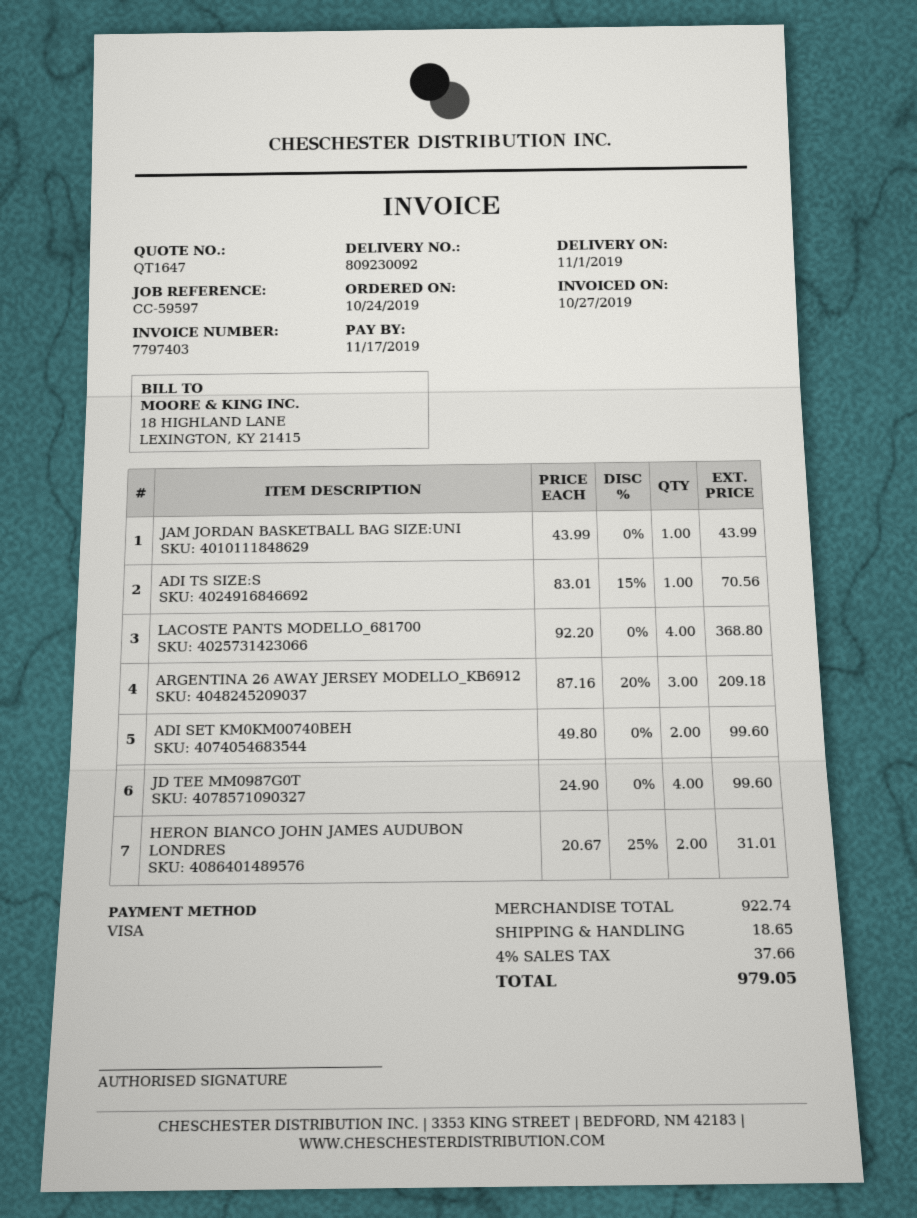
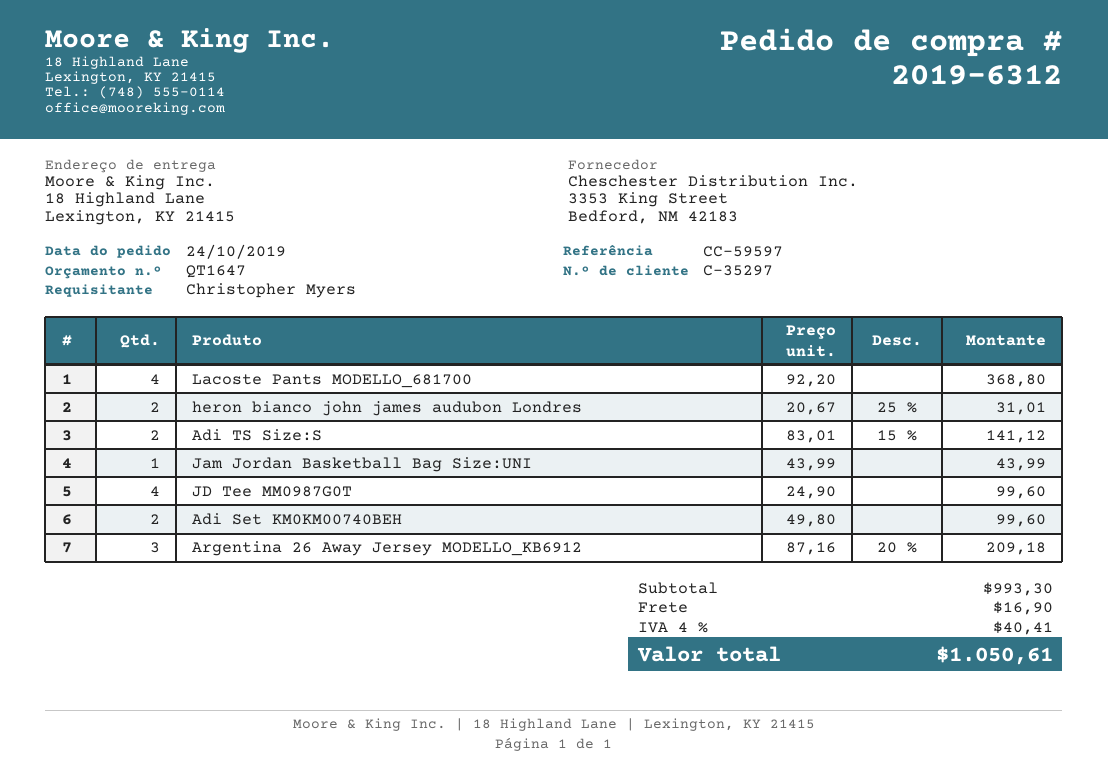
ADI TS SIZE:S: 1 x 83.01 - 15% = 70.56 -> 2 x 83.01 - 15% = 141.12
subtotal: 922.74 -> 993.30
shipping: 18.65 -> 16.90
tax: 4% = 37.66 -> 4% = 40.41
total: 979.05 -> 1050.61

